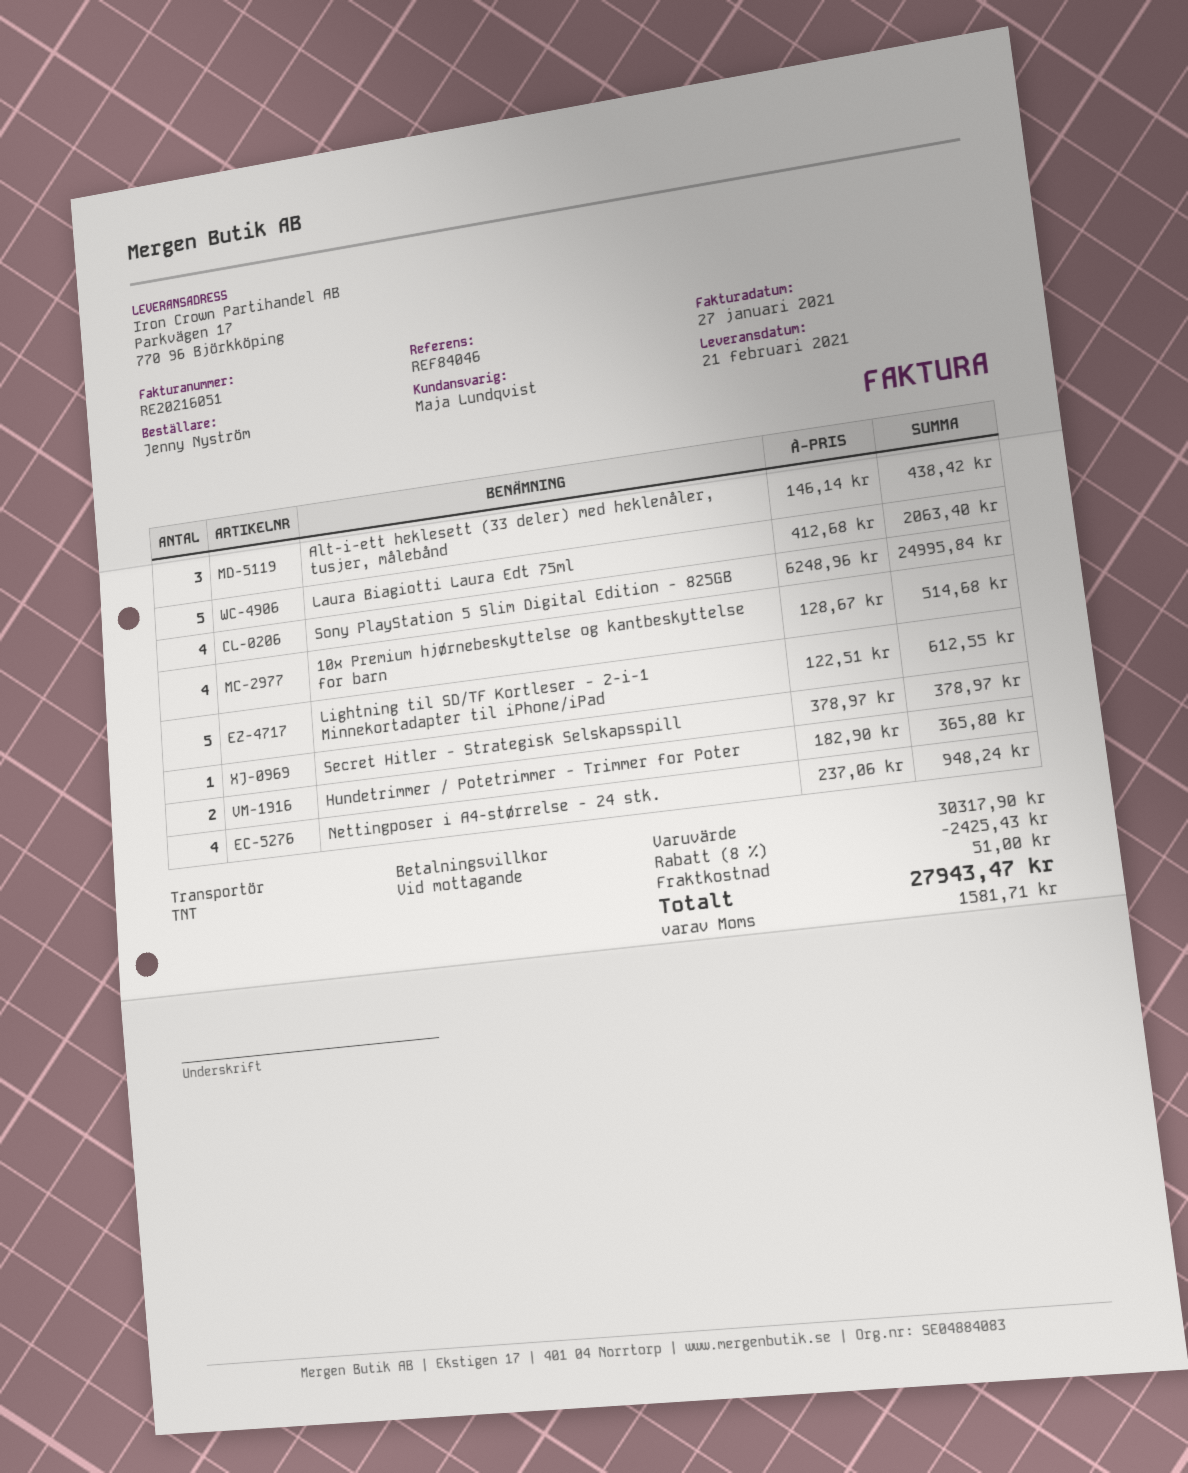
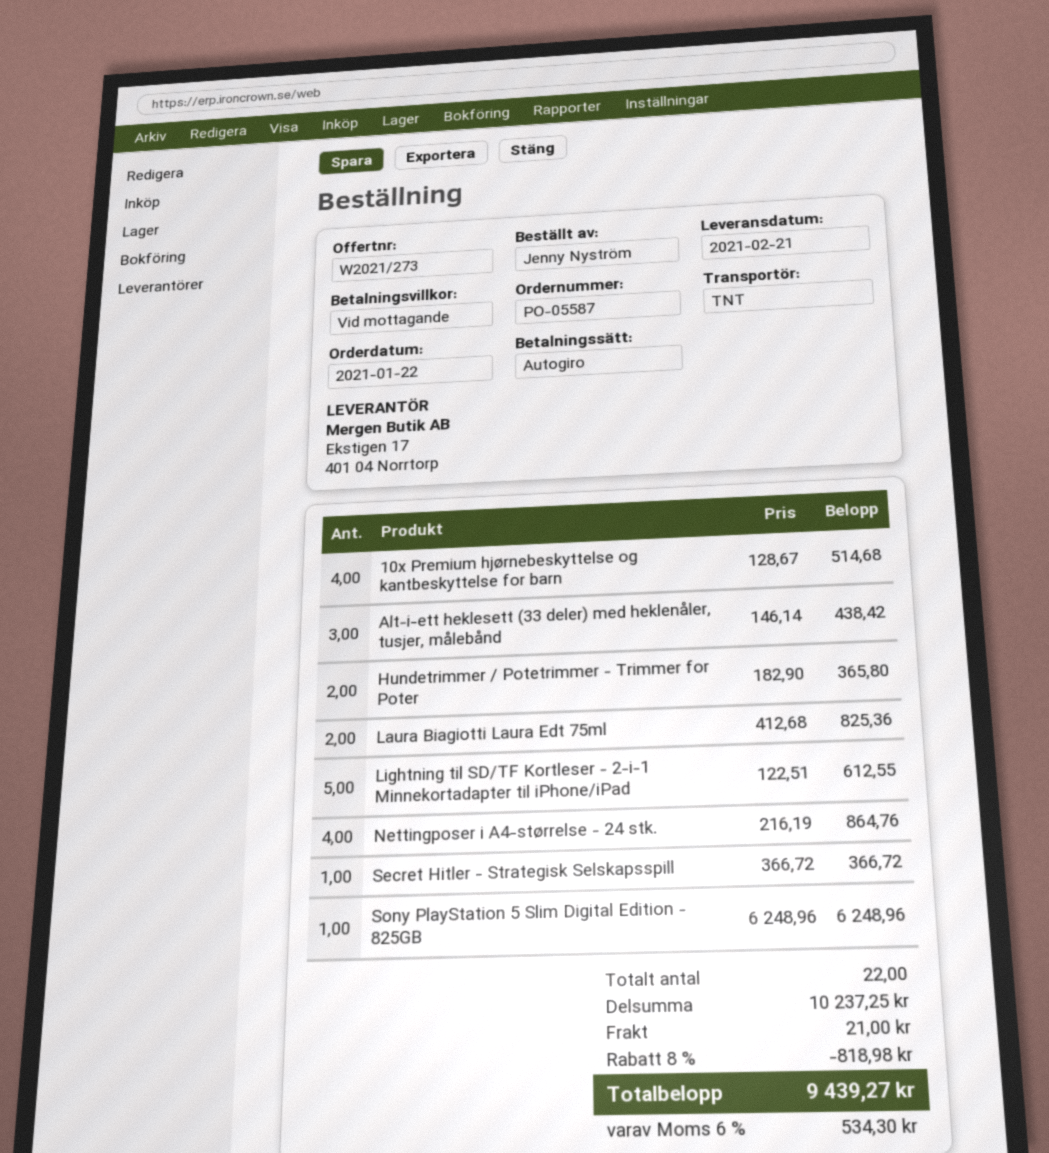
Laura Biagiotti Laura Edt 75ml: 5 x 412.68 = 2063.40 -> 2 x 412.68 = 825.36
Sony PlayStation 5 Slim Digital Edition - 825GB: 4 x 6248.96 = 24995.84 -> 1 x 6248.96 = 6248.96
Secret Hitler - Strategisk Selskapsspill: 1 x 378.97 = 378.97 -> 1 x 366.72 = 366.72
Nettingposer i A4-størrelse - 24 stk.: 4 x 237.06 = 948.24 -> 4 x 216.19 = 864.76
subtotal: 30317.90 -> 10237.25
discount: 8% = 2425.43 -> 8% = 818.98
shipping: 51.00 -> 21.00
tax: 1581.71 -> 534.30
total: 27943.47 -> 9439.27

